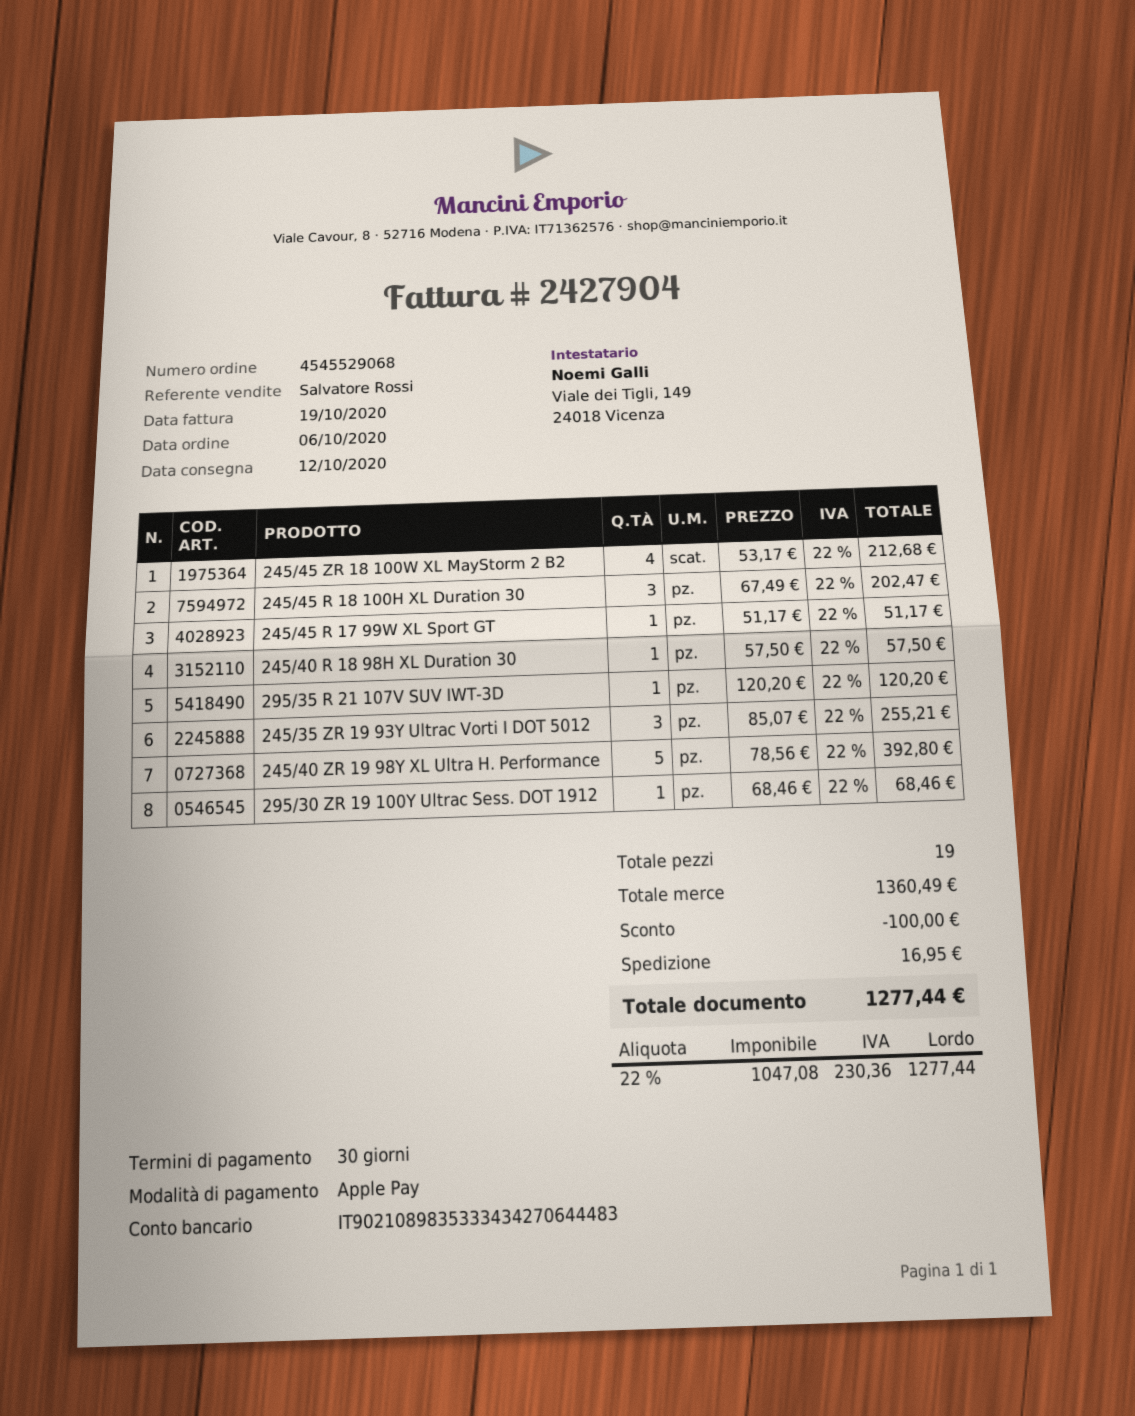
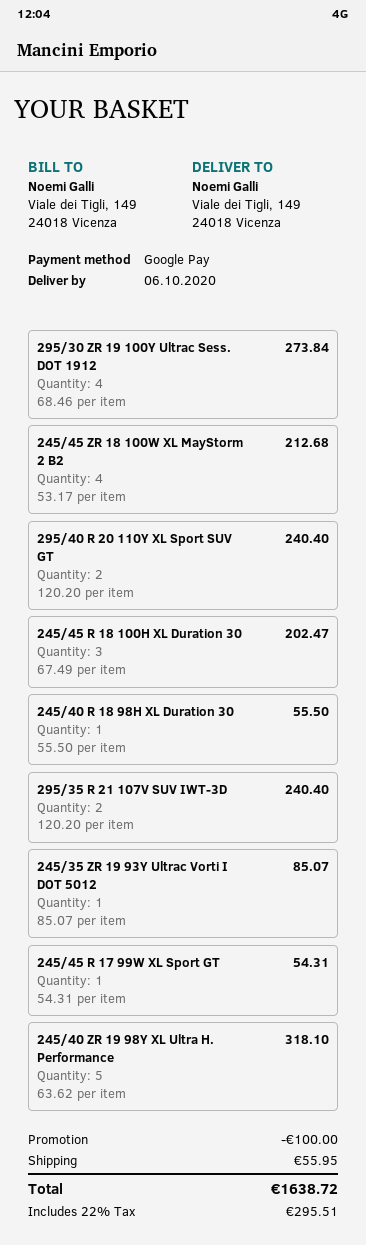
delivery date: 2020-10-12 -> 2020-10-06
payment method: Apple Pay -> Google Pay
245/45 R 17 99W XL Sport GT: 1 x 51.17 = 51.17 -> 1 x 54.31 = 54.31
245/40 R 18 98H XL Duration 30: 1 x 57.50 = 57.50 -> 1 x 55.50 = 55.50
295/35 R 21 107V SUV IWT-3D: 1 x 120.20 = 120.20 -> 2 x 120.20 = 240.40
245/35 ZR 19 93Y Ultrac Vorti I DOT 5012: 3 x 85.07 = 255.21 -> 1 x 85.07 = 85.07
245/40 ZR 19 98Y XL Ultra H. Performance: 5 x 78.56 = 392.80 -> 5 x 63.62 = 318.10
295/30 ZR 19 100Y Ultrac Sess. DOT 1912: 1 x 68.46 = 68.46 -> 4 x 68.46 = 273.84
295/40 R 20 110Y XL Sport SUV GT: none -> 2 x 120.20 = 240.40
shipping: 16.95 -> 55.95
tax: 22% = 230.36 -> 22% = 295.51
total: 1277.44 -> 1638.72

